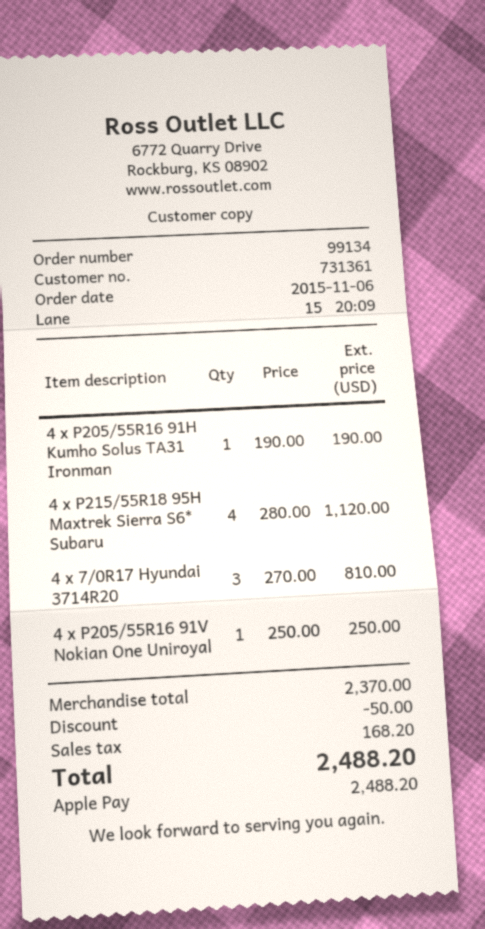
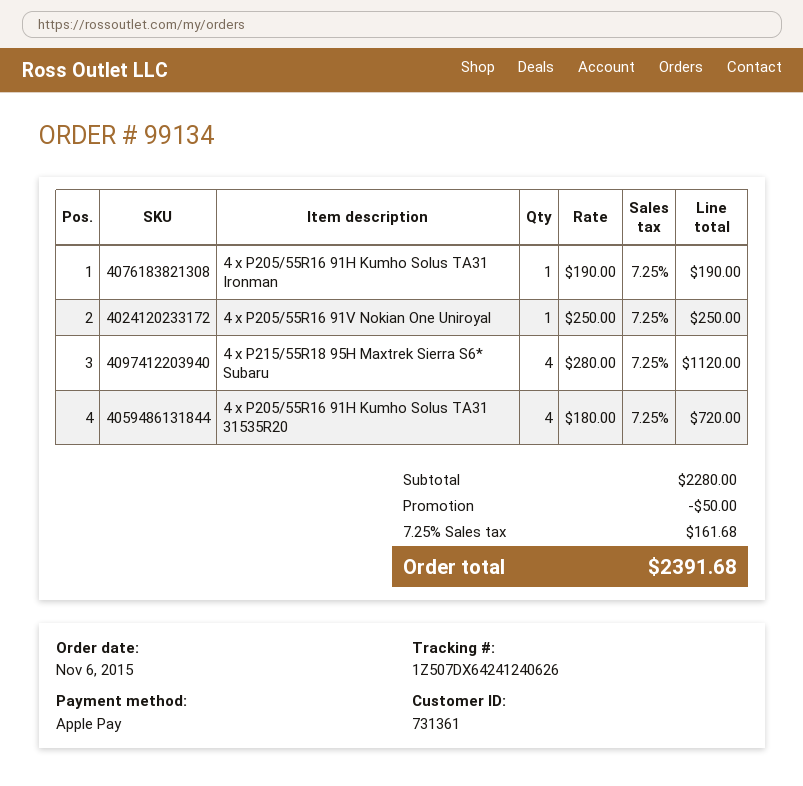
4 x 7/0R17 Hyundai 3714R20: 3 x 270.00 = 810.00 -> none
4 x P205/55R16 91H Kumho Solus TA31 31535R20: none -> 4 x 180.00 = 720.00
subtotal: 2370.00 -> 2280.00
tax: 168.20 -> 161.68
total: 2488.20 -> 2391.68

